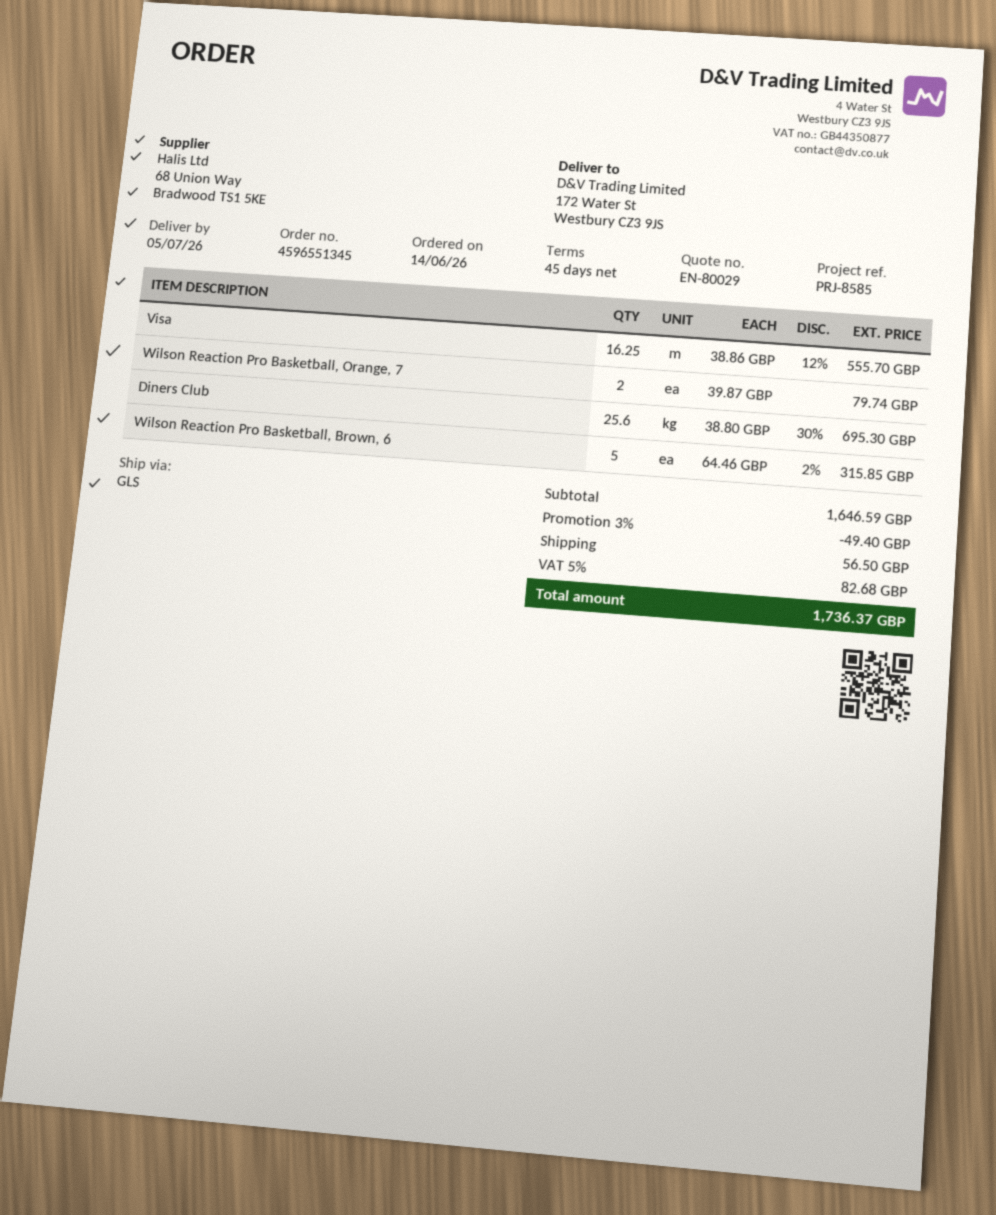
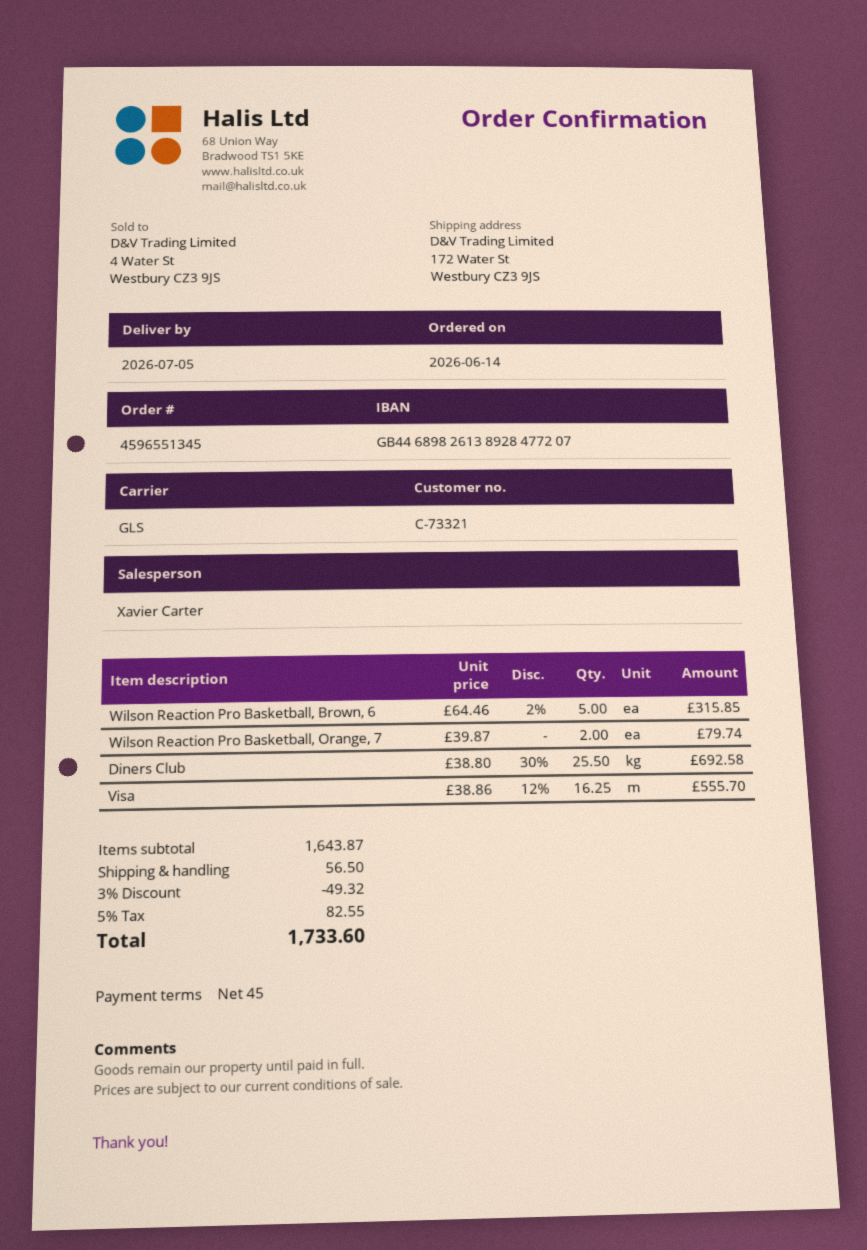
Diners Club: 25.6 x 38.80 - 30% = 695.30 -> 25.5 x 38.80 - 30% = 692.58
subtotal: 1646.59 -> 1643.87
discount: 3% = 49.40 -> 3% = 49.32
tax: 5% = 82.68 -> 5% = 82.55
total: 1736.37 -> 1733.60

